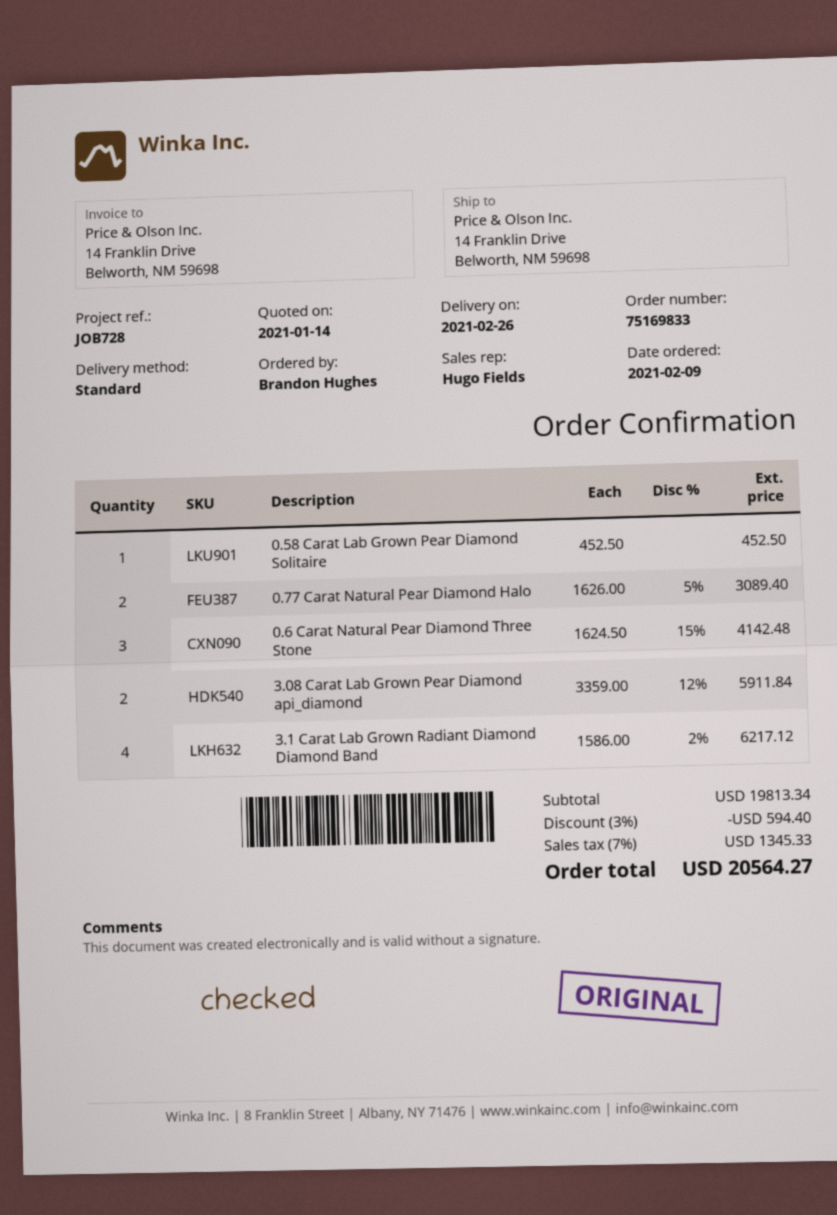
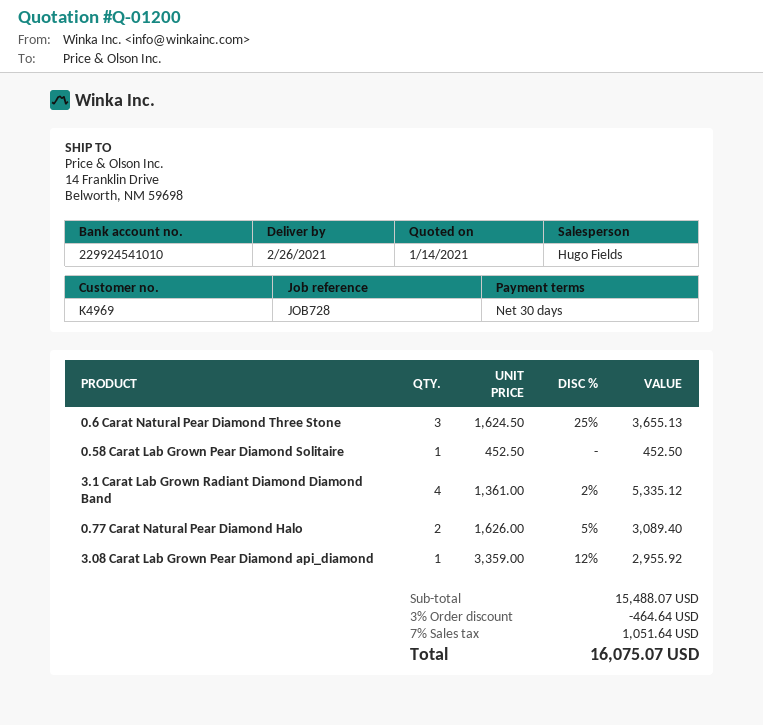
0.6 Carat Natural Pear Diamond Three Stone: 3 x 1624.50 - 15% = 4142.48 -> 3 x 1624.50 - 25% = 3655.13
3.08 Carat Lab Grown Pear Diamond api_diamond: 2 x 3359.00 - 12% = 5911.84 -> 1 x 3359.00 - 12% = 2955.92
3.1 Carat Lab Grown Radiant Diamond Diamond Band: 4 x 1586.00 - 2% = 6217.12 -> 4 x 1361.00 - 2% = 5335.12
subtotal: 19813.34 -> 15488.07
discount: 3% = 594.40 -> 3% = 464.64
tax: 7% = 1345.33 -> 7% = 1051.64
total: 20564.27 -> 16075.07

